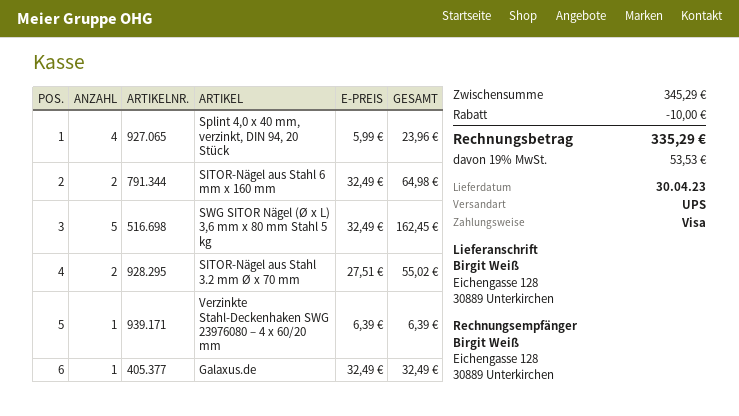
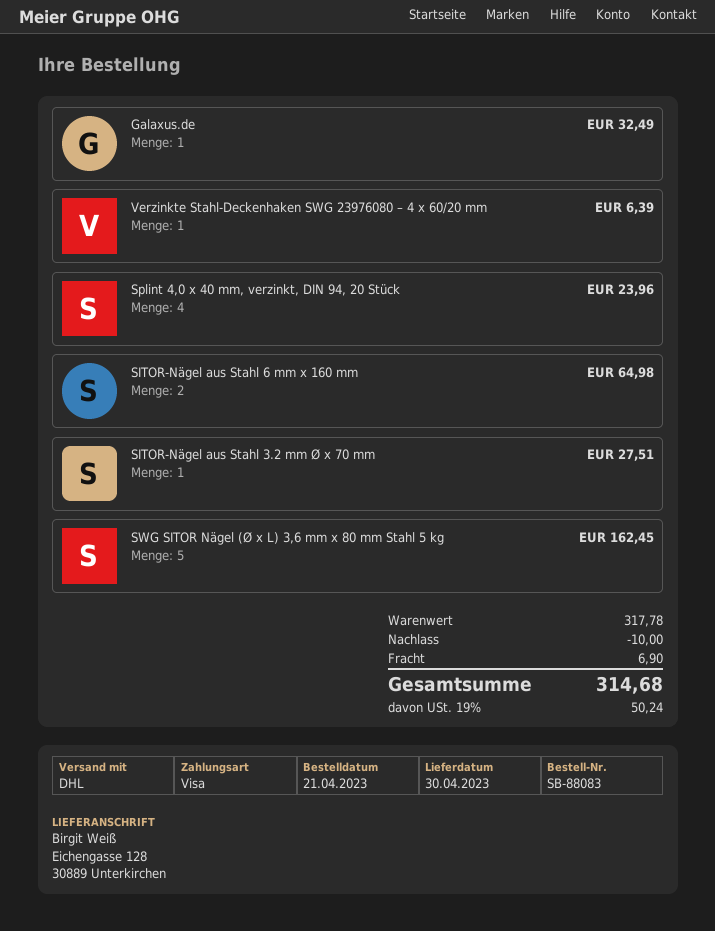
shipping method: UPS -> DHL
SITOR-Nägel aus Stahl 3.2 mm Ø x 70 mm: 2 for 55.02 -> 1 for 27.51
subtotal: 345.29 -> 317.78
shipping: none -> 6.90
tax: 19% = 53.53 -> 19% = 50.24
total: 335.29 -> 314.68

